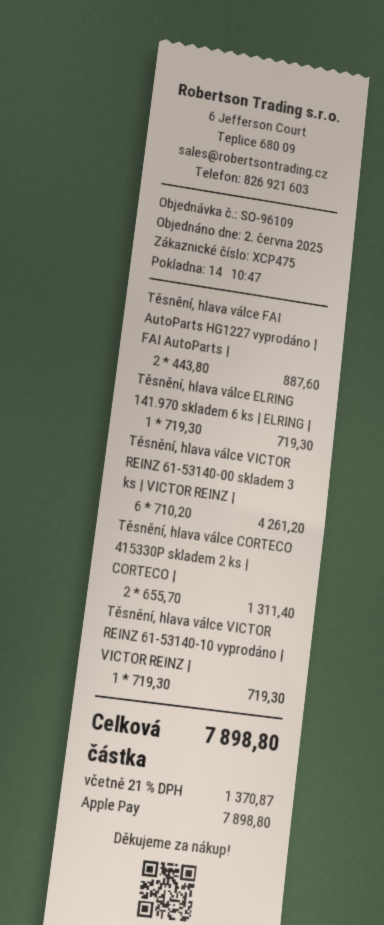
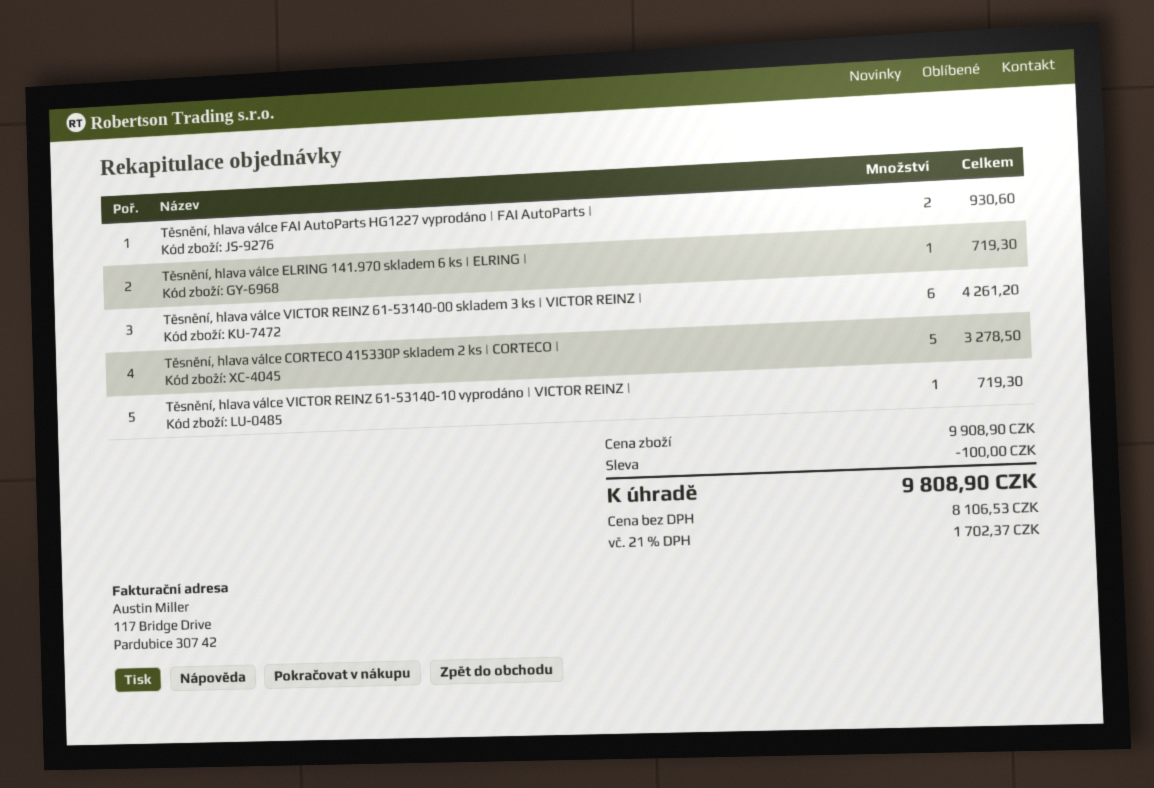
Těsnění, hlava válce FAI AutoParts HG1227 vyprodáno | FAI AutoParts |: 2 for 887.60 -> 2 for 930.60
Těsnění, hlava válce CORTECO 415330P skladem 2 ks | CORTECO |: 2 for 1311.40 -> 5 for 3278.50
discount: none -> 100.00
tax: 21% = 1370.87 -> 21% = 1702.37
total: 7898.80 -> 9808.90

